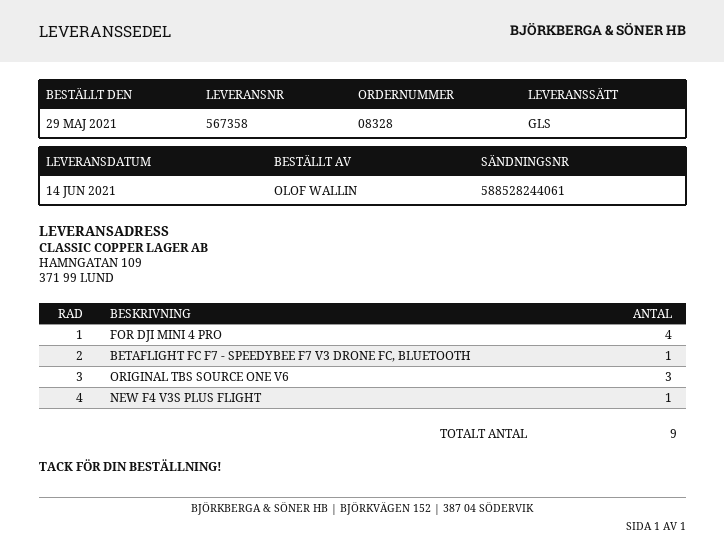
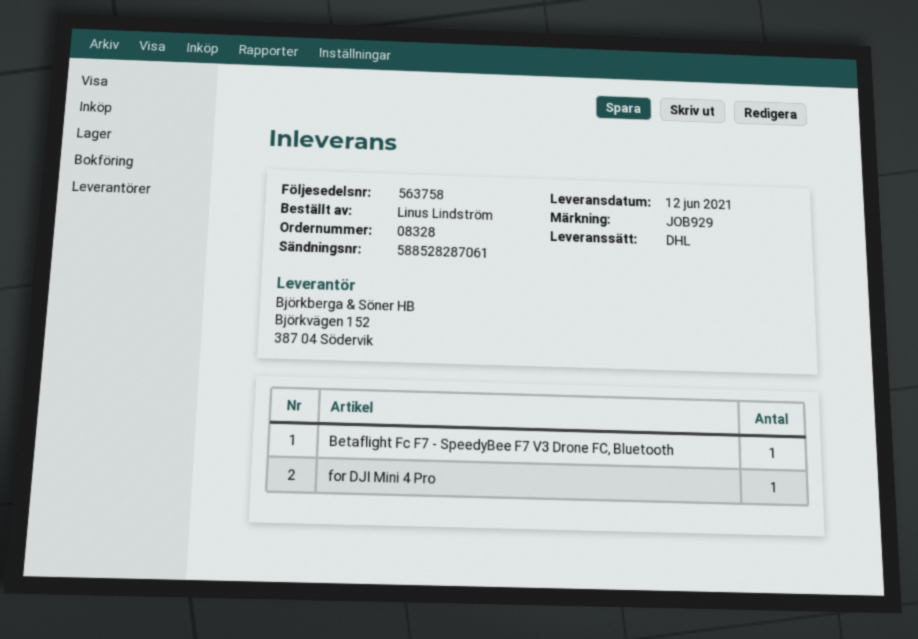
delivery note number: 567358 -> 563758
delivery date: 2021-06-14 -> 2021-06-12
ordered by: OLOF WALLIN -> Linus Lindström
shipping method: GLS -> DHL
tracking number: 588528244061 -> 588528287061
FOR DJI MINI 4 PRO: 4 -> 1
ORIGINAL TBS SOURCE ONE V6: 3 -> none
NEW F4 V3S PLUS FLIGHT: 1 -> none

